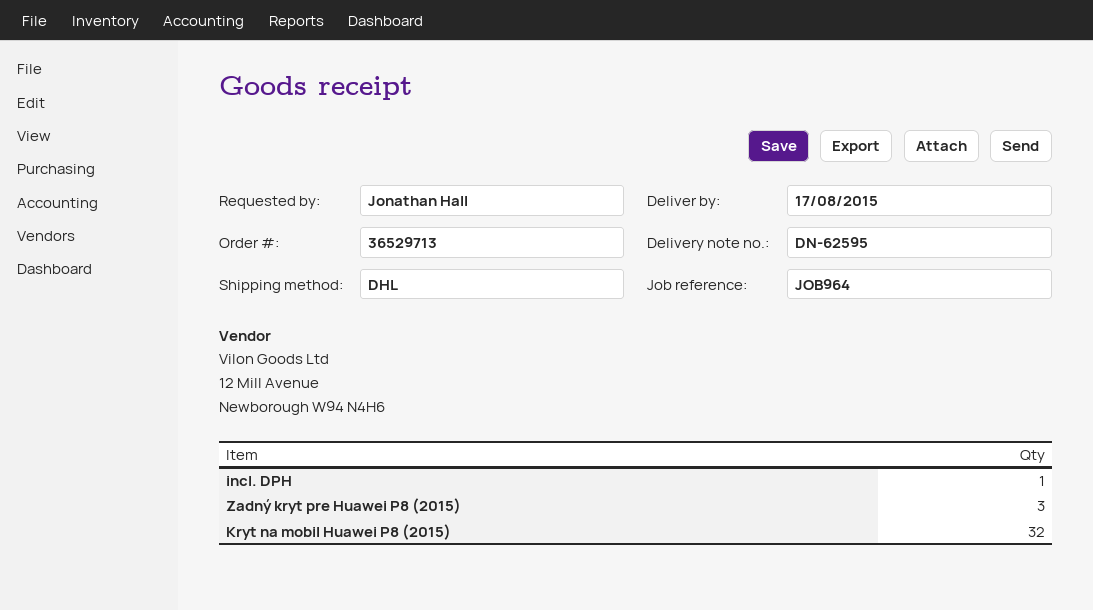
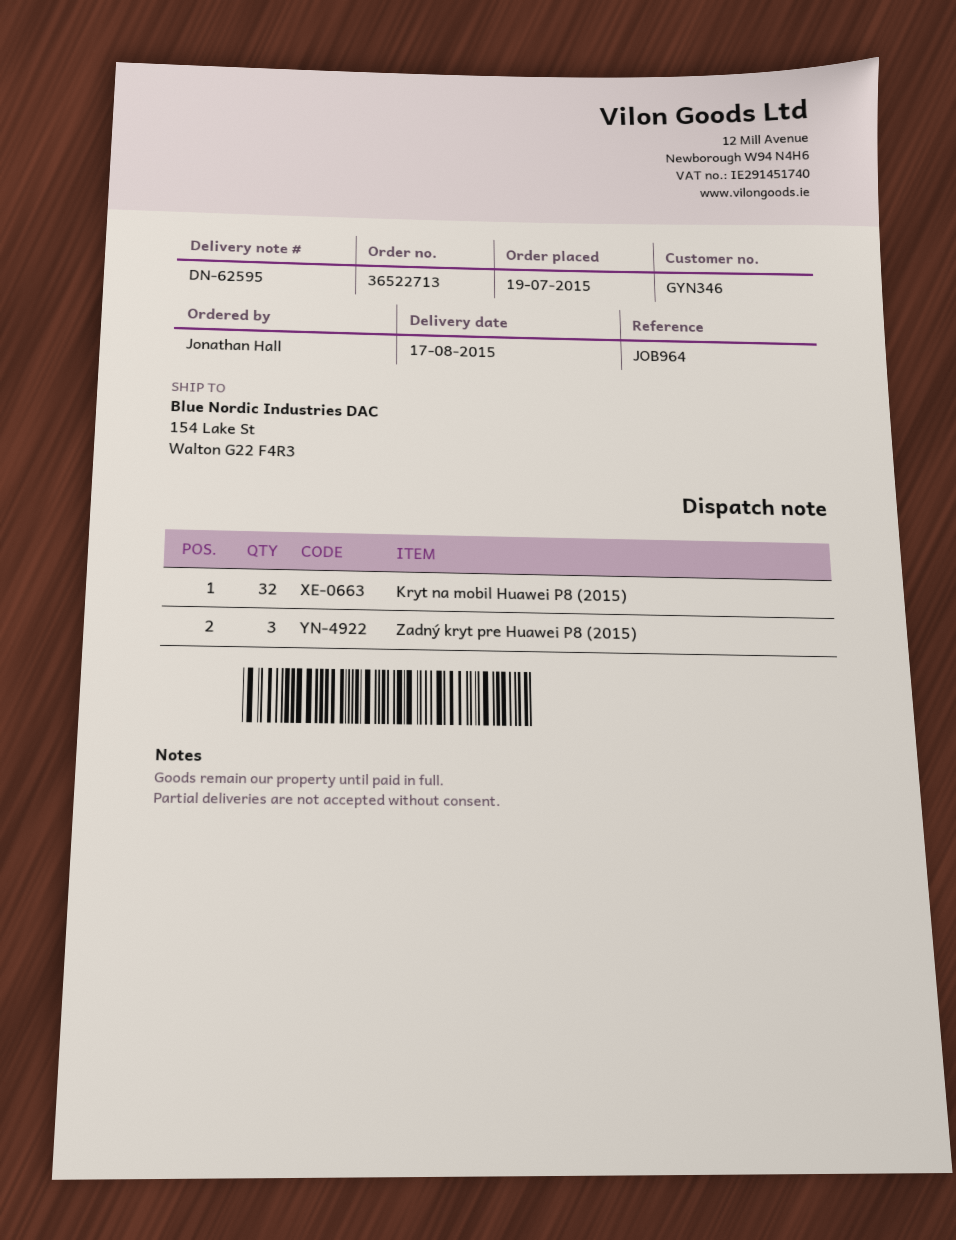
order number: 36529713 -> 36522713
incl. DPH: 1 -> none

